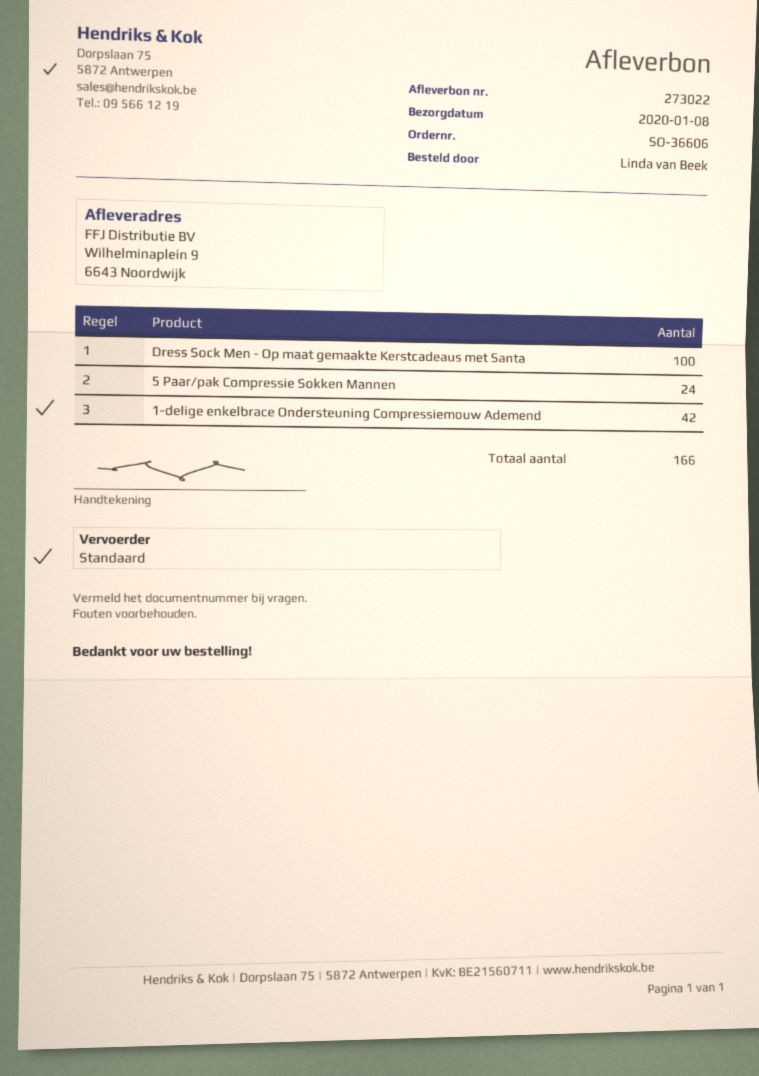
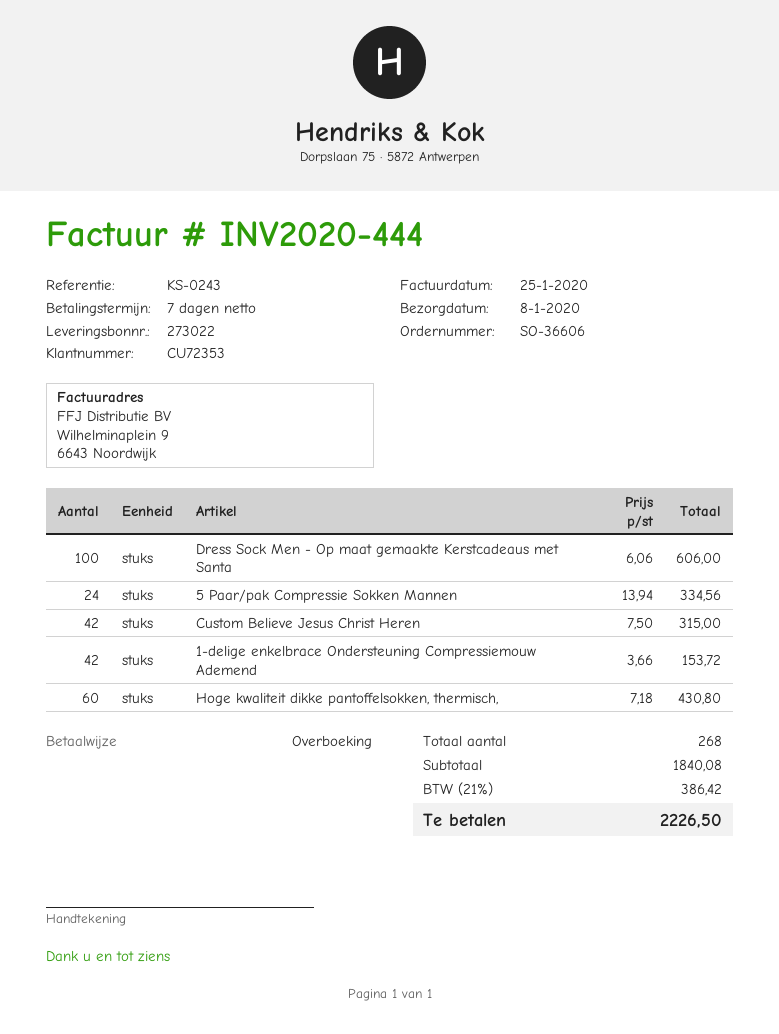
Custom Believe Jesus Christ Heren: none -> 42
Hoge kwaliteit dikke pantoffelsokken, thermisch,: none -> 60
total quantity: 166 -> 268

